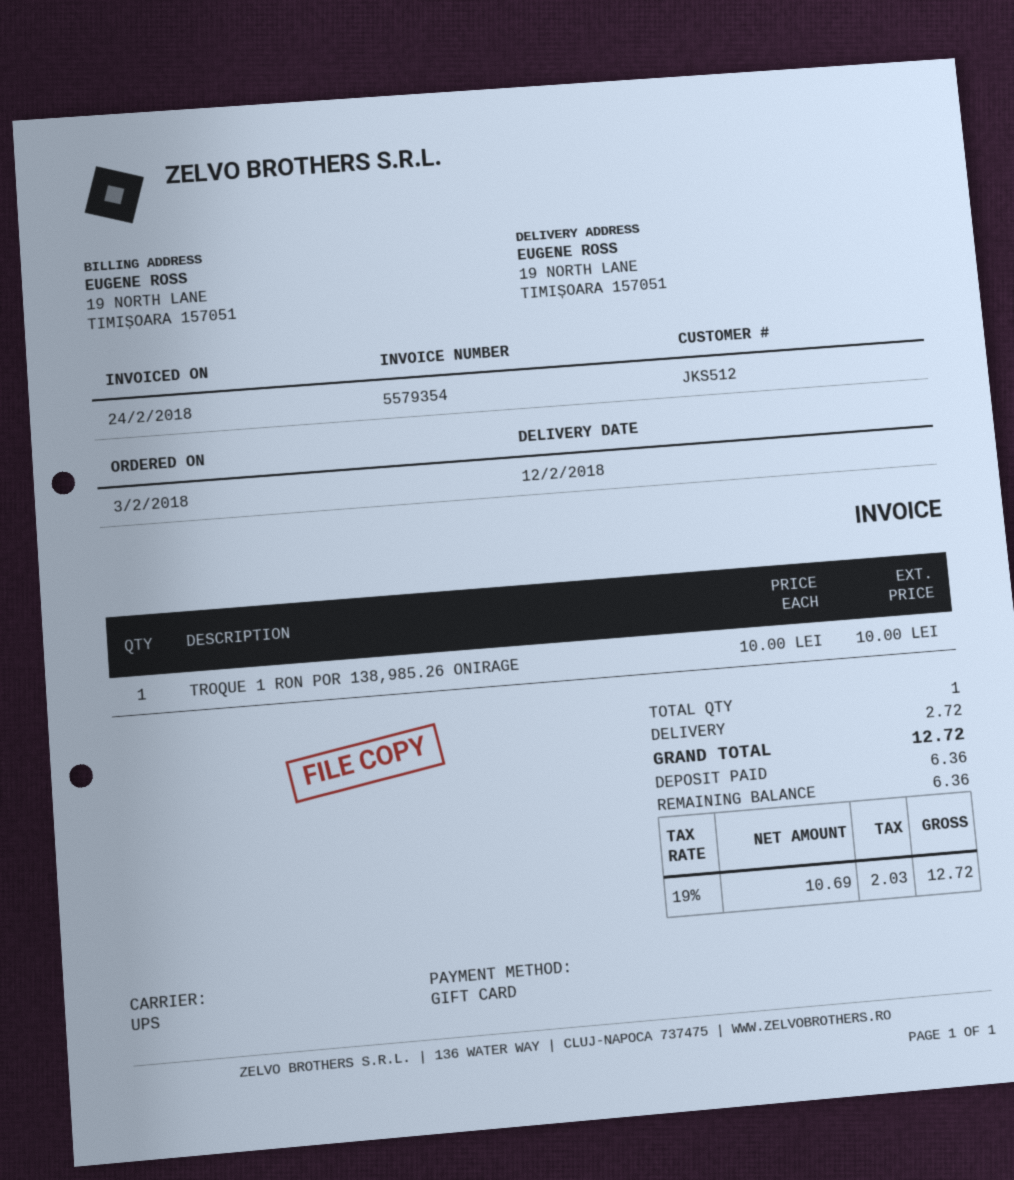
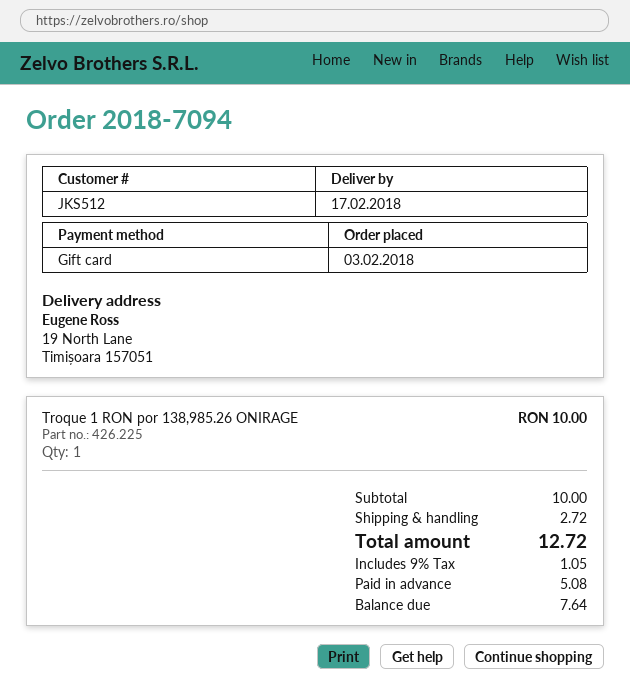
delivery date: 2018-02-12 -> 2018-02-17
tax: 19% = 2.03 -> 9% = 1.05
deposit: 6.36 -> 5.08
balance: 6.36 -> 7.64

